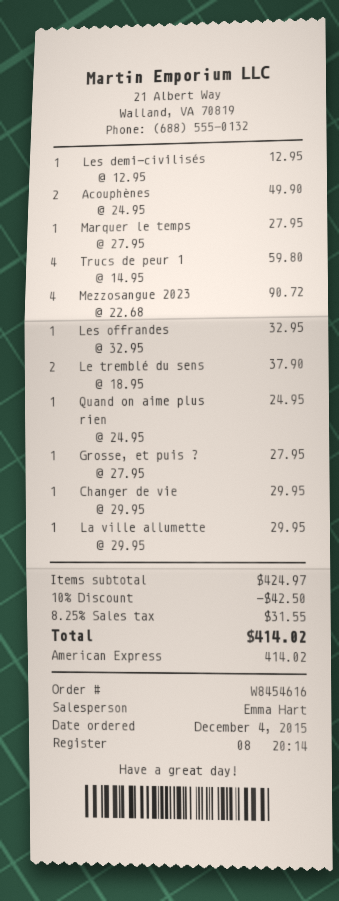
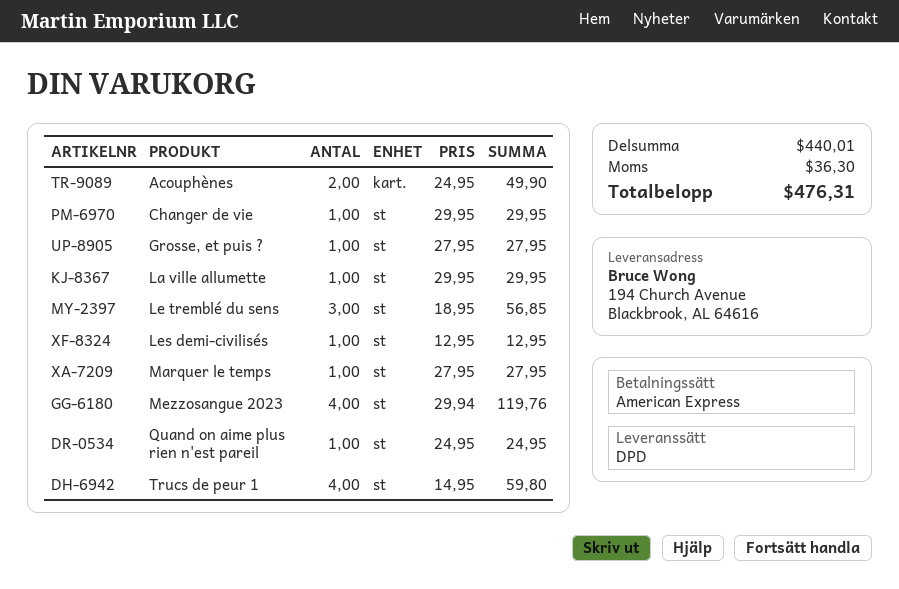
Mezzosangue 2023: 4 x 22.68 = 90.72 -> 4 x 29.94 = 119.76
Les offrandes: 1 x 32.95 = 32.95 -> none
Le tremblé du sens: 2 x 18.95 = 37.90 -> 3 x 18.95 = 56.85
subtotal: 424.97 -> 440.01
discount: 10% = 42.50 -> none
tax: 31.55 -> 36.30
total: 414.02 -> 476.31

